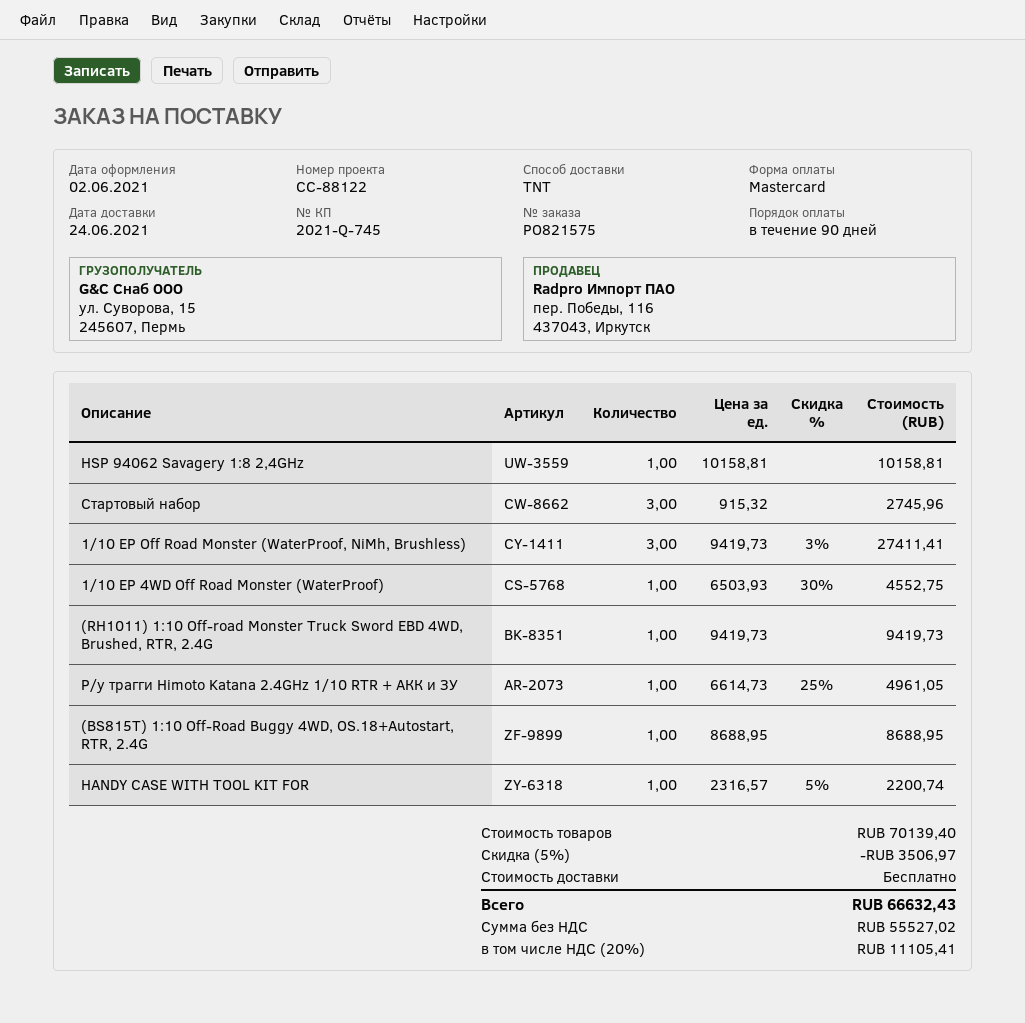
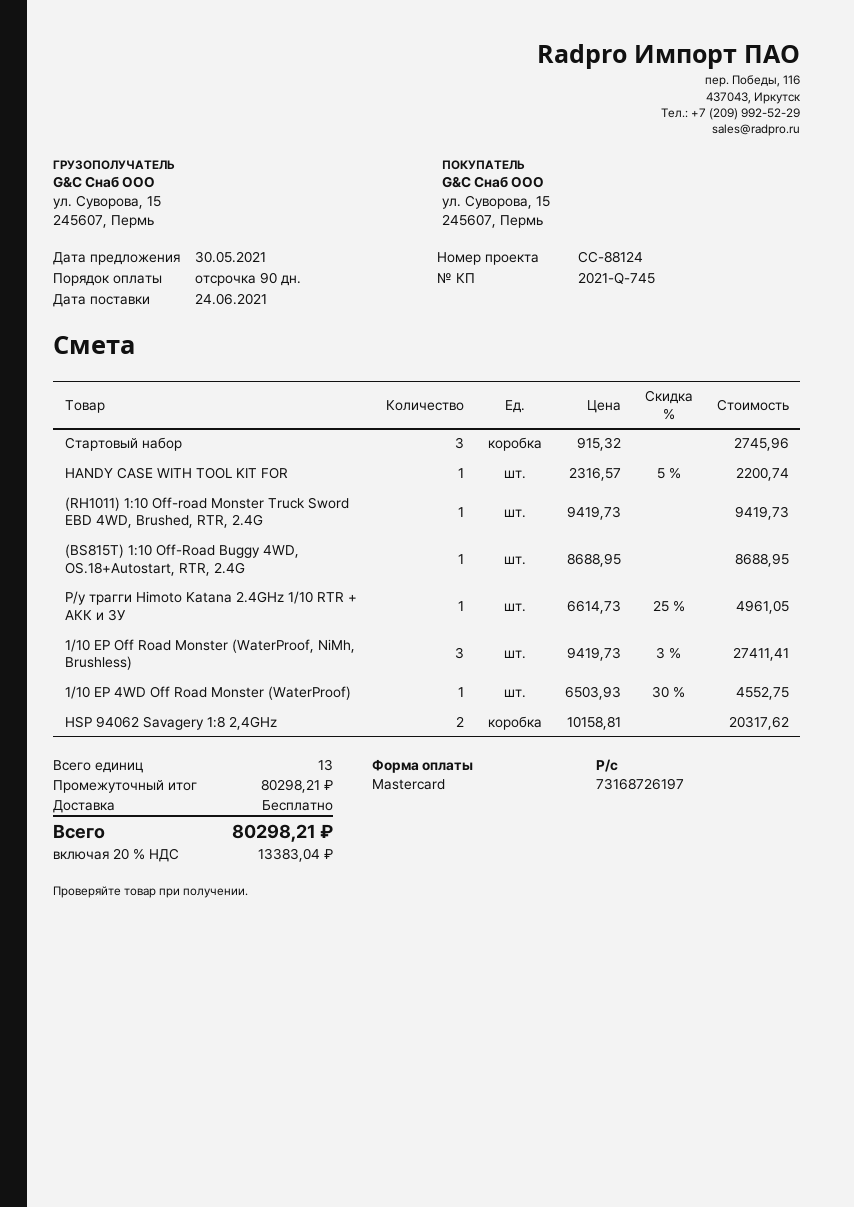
reference: CC-88122 -> CC-88124
HSP 94062 Savagery 1:8 2,4GHz: 1 x 10158.81 = 10158.81 -> 2 x 10158.81 = 20317.62
subtotal: 70139.40 -> 80298.21
discount: 5% = 3506.97 -> none
tax: 20% = 11105.41 -> 20% = 13383.04
total: 66632.43 -> 80298.21

